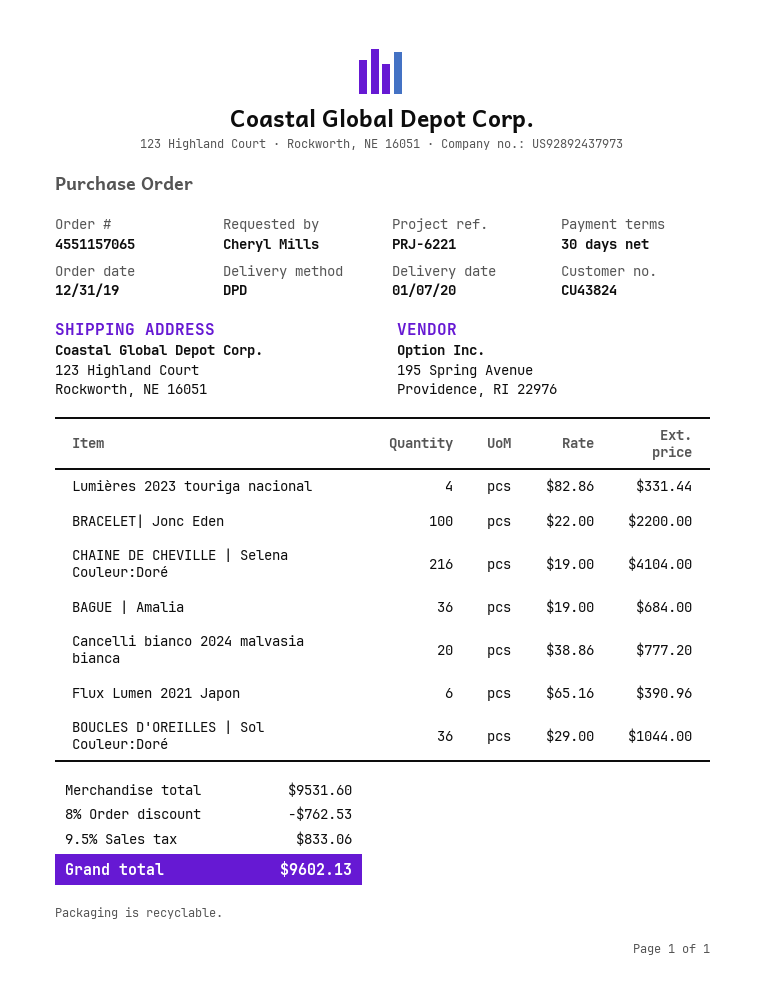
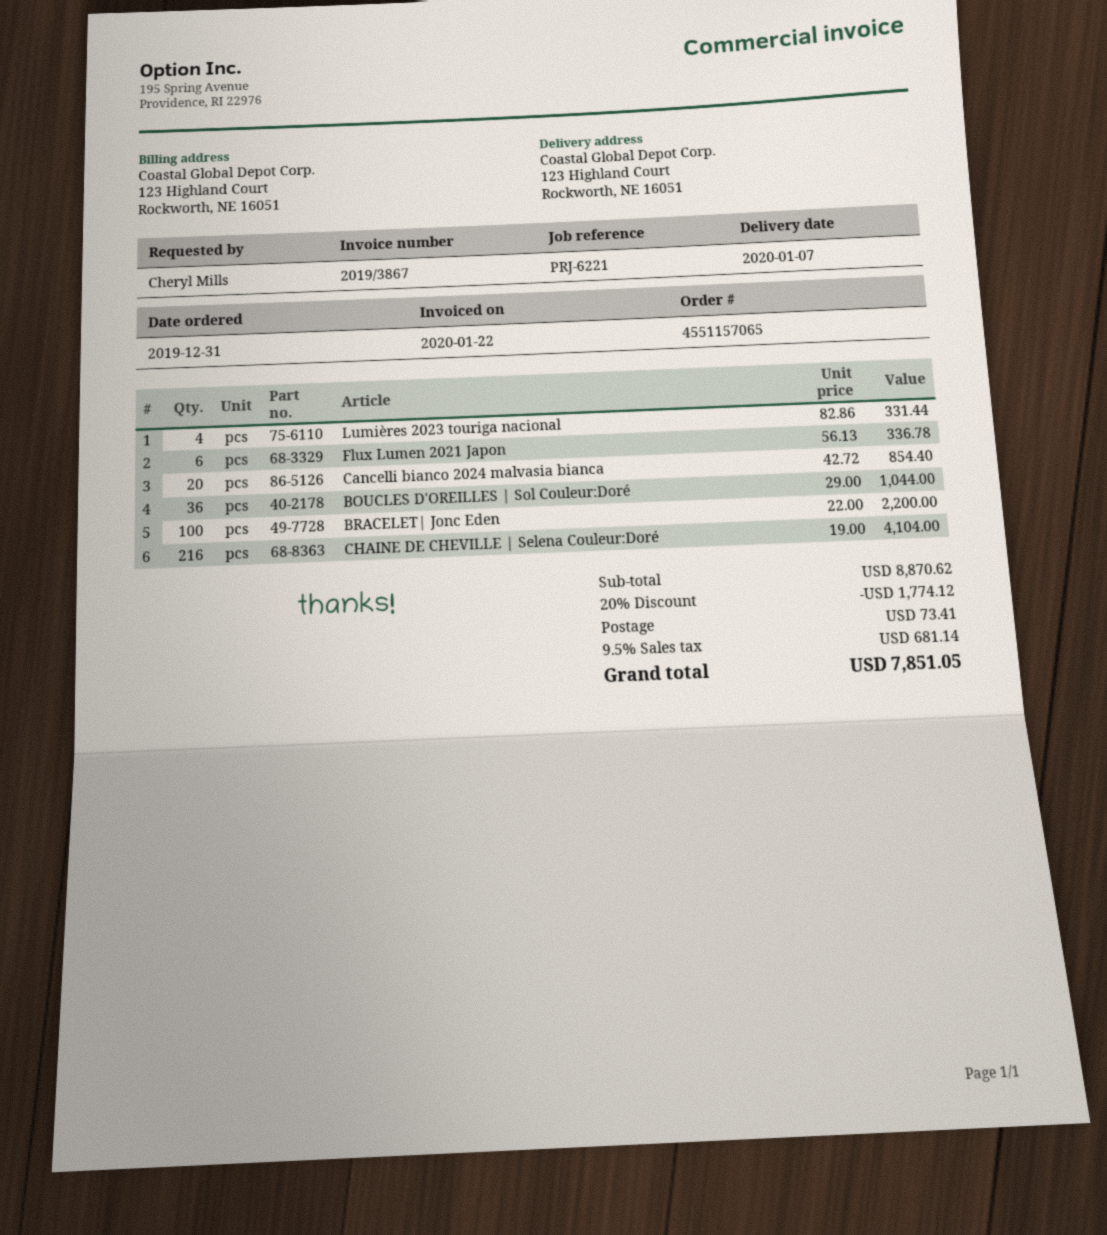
BAGUE | Amalia: 36 x 19.00 = 684.00 -> none
Cancelli bianco 2024 malvasia bianca: 20 x 38.86 = 777.20 -> 20 x 42.72 = 854.40
Flux Lumen 2021 Japon: 6 x 65.16 = 390.96 -> 6 x 56.13 = 336.78
subtotal: 9531.60 -> 8870.62
discount: 8% = 762.53 -> 20% = 1774.12
shipping: none -> 73.41
tax: 9.5% = 833.06 -> 9.5% = 681.14
total: 9602.13 -> 7851.05

